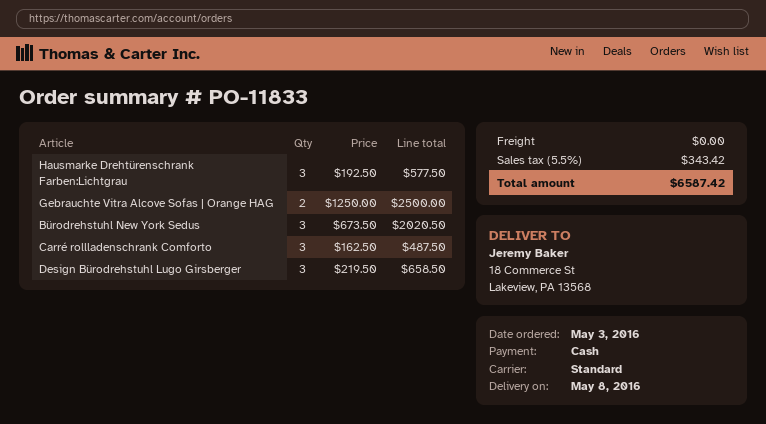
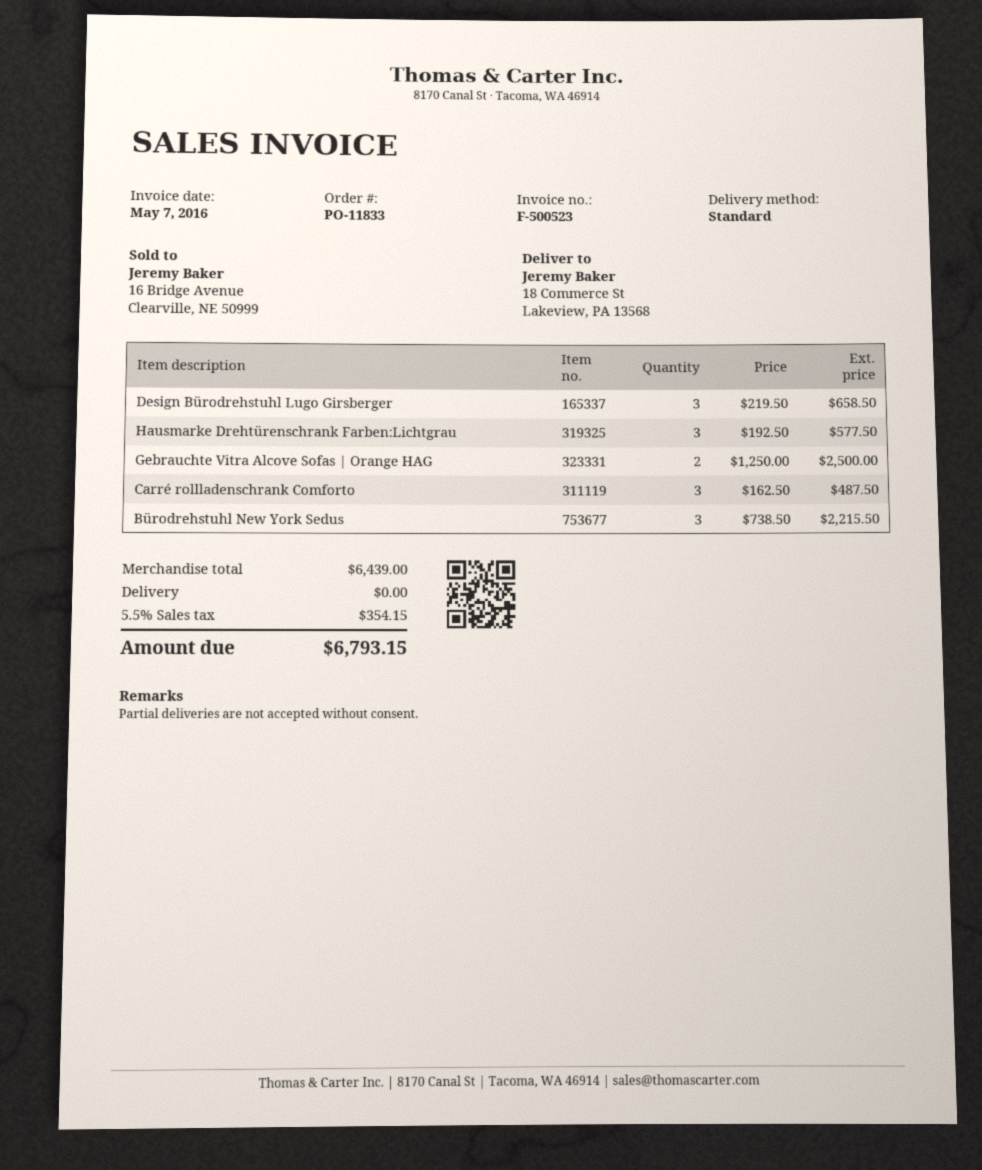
Bürodrehstuhl New York Sedus: 3 x 673.50 = 2020.50 -> 3 x 738.50 = 2215.50
tax: 5.5% = 343.42 -> 5.5% = 354.15
total: 6587.42 -> 6793.15

